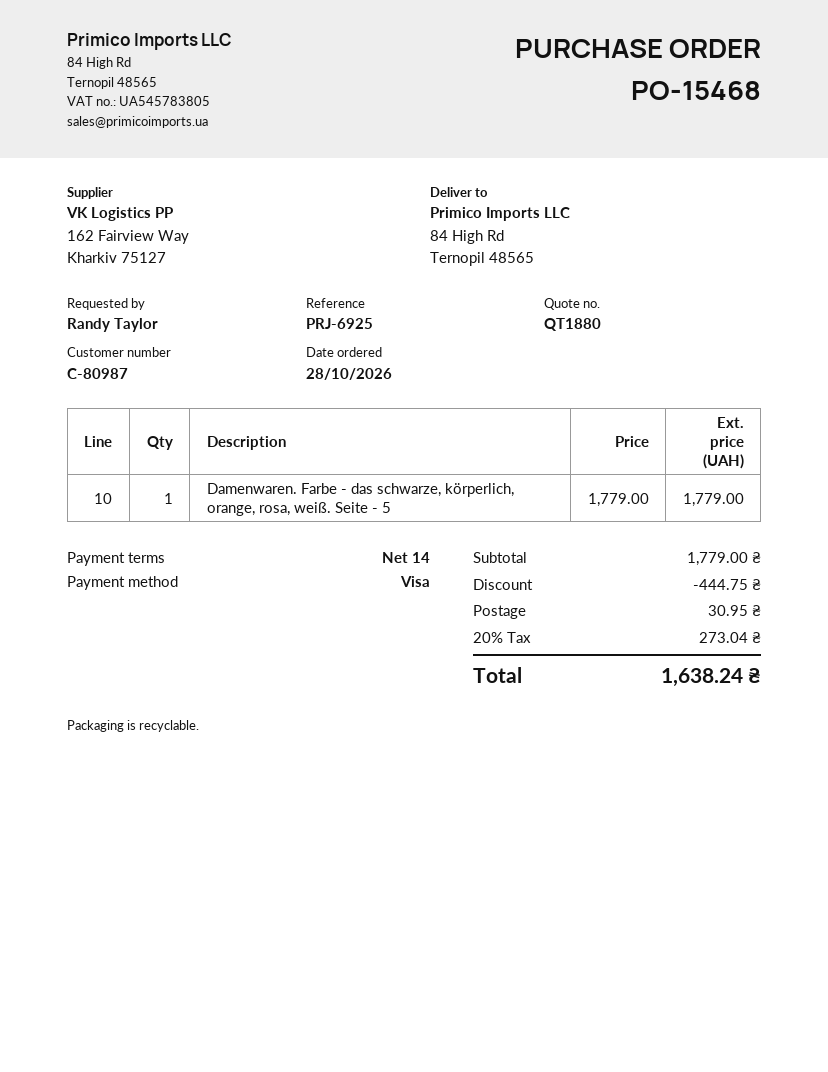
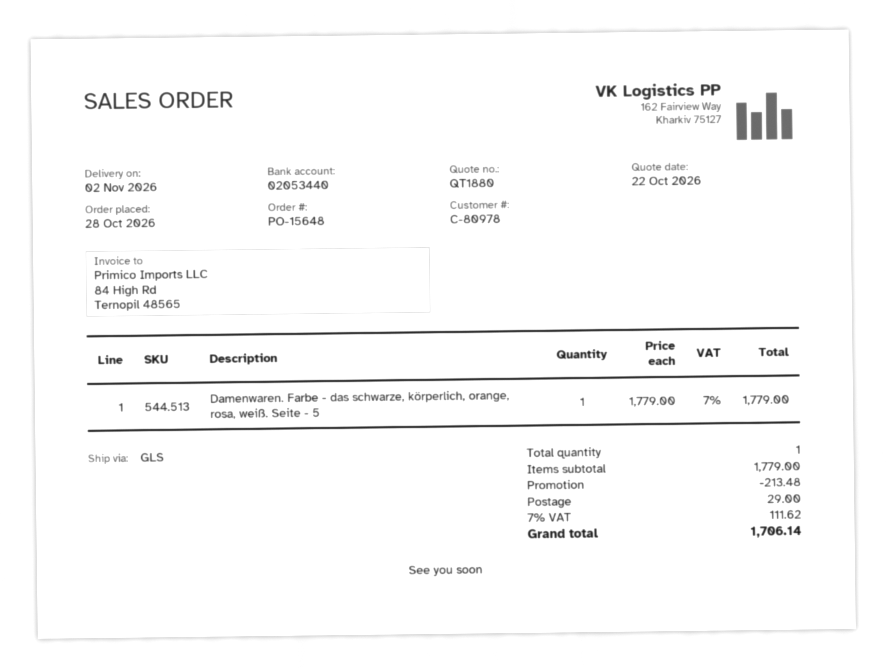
order number: PO-15468 -> PO-15648
customer number: C-80987 -> C-80978
discount: 444.75 -> 213.48
shipping: 30.95 -> 29.00
tax: 20% = 273.04 -> 7% = 111.62
total: 1638.24 -> 1706.14

